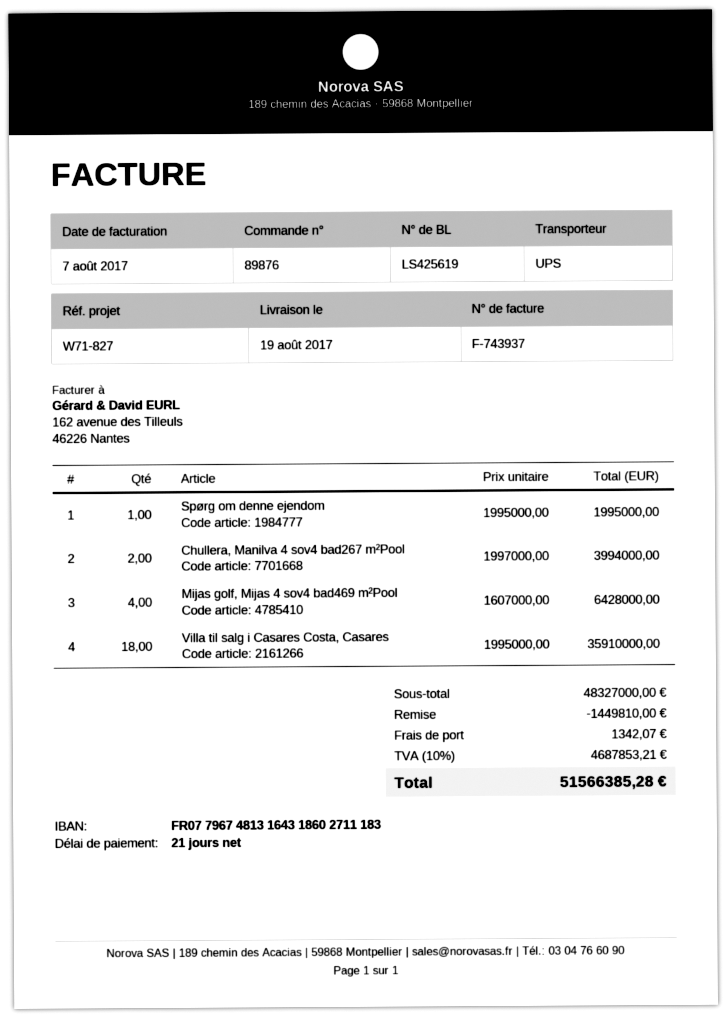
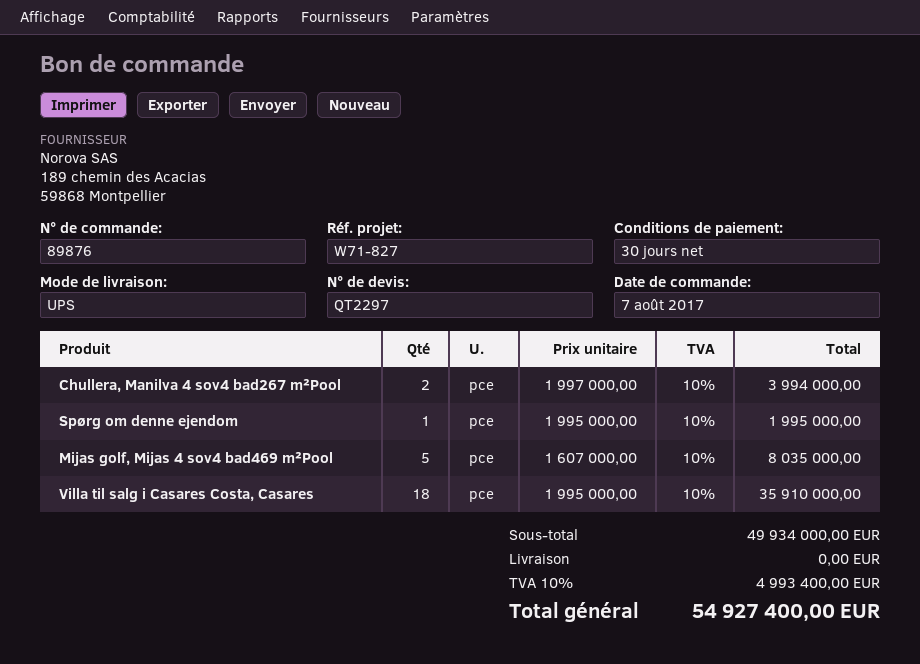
payment terms: 21 days -> 30 days
Mijas golf, Mijas 4 sov4 bad469 m²Pool: 4 x 1607000.00 = 6428000.00 -> 5 x 1607000.00 = 8035000.00
subtotal: 48327000.00 -> 49934000.00
discount: 1449810.00 -> none
shipping: 1342.07 -> 0.00
tax: 10% = 4687853.21 -> 10% = 4993400.00
total: 51566385.28 -> 54927400.00

